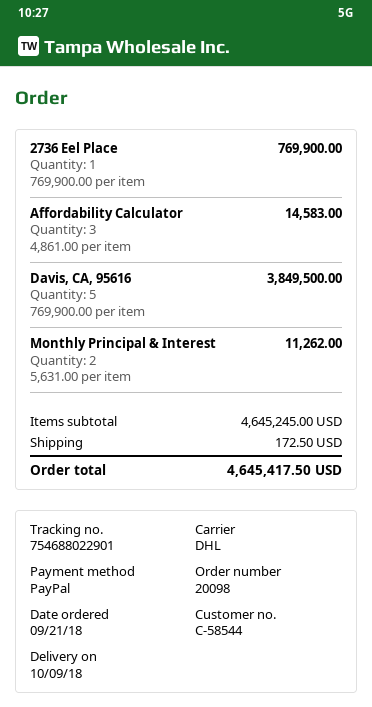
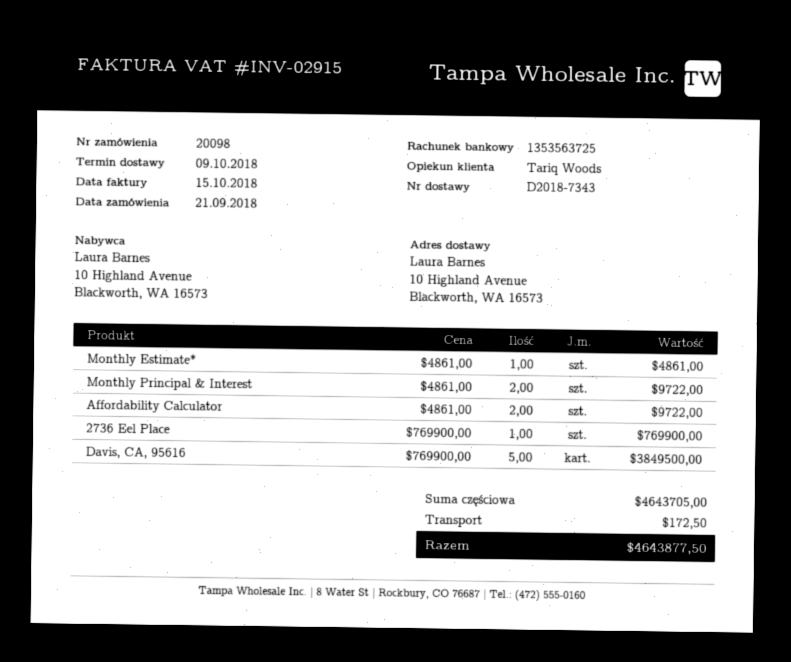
Affordability Calculator: 3 x 4861.00 = 14583.00 -> 2 x 4861.00 = 9722.00
Monthly Principal & Interest: 2 x 5631.00 = 11262.00 -> 2 x 4861.00 = 9722.00
Monthly Estimate*: none -> 1 x 4861.00 = 4861.00
subtotal: 4645245.00 -> 4643705.00
total: 4645417.50 -> 4643877.50

